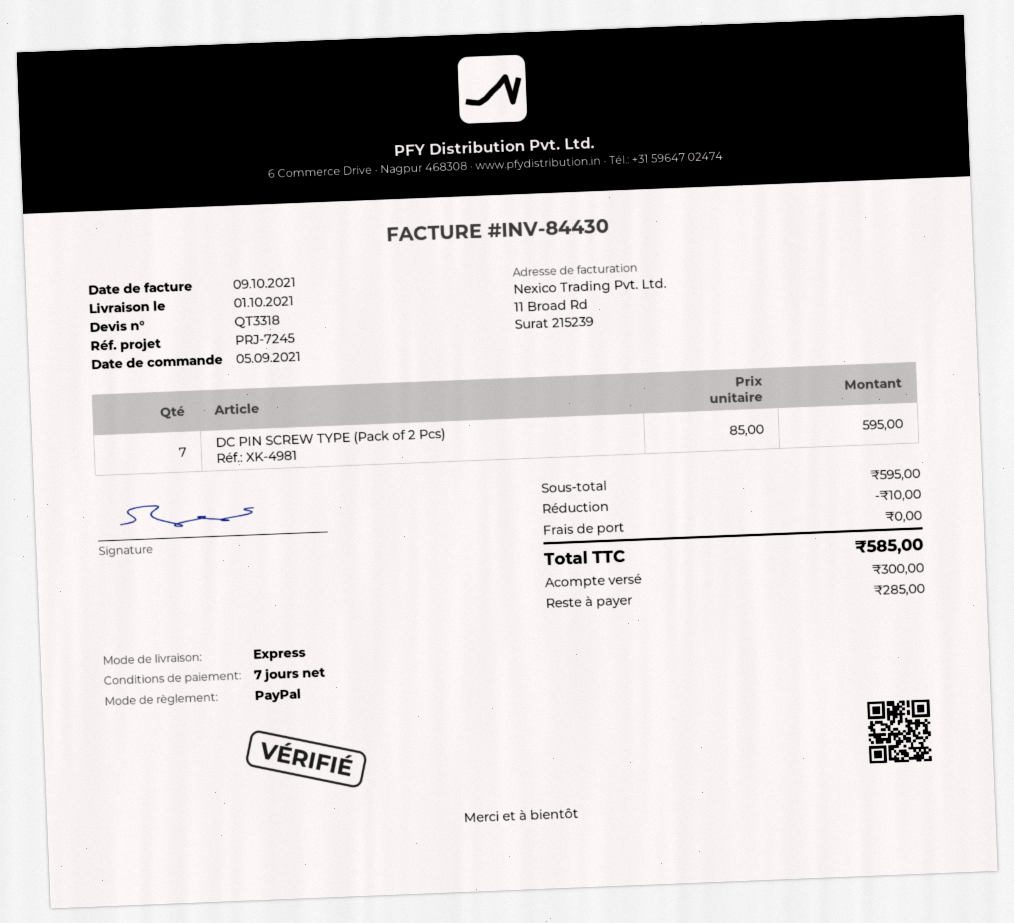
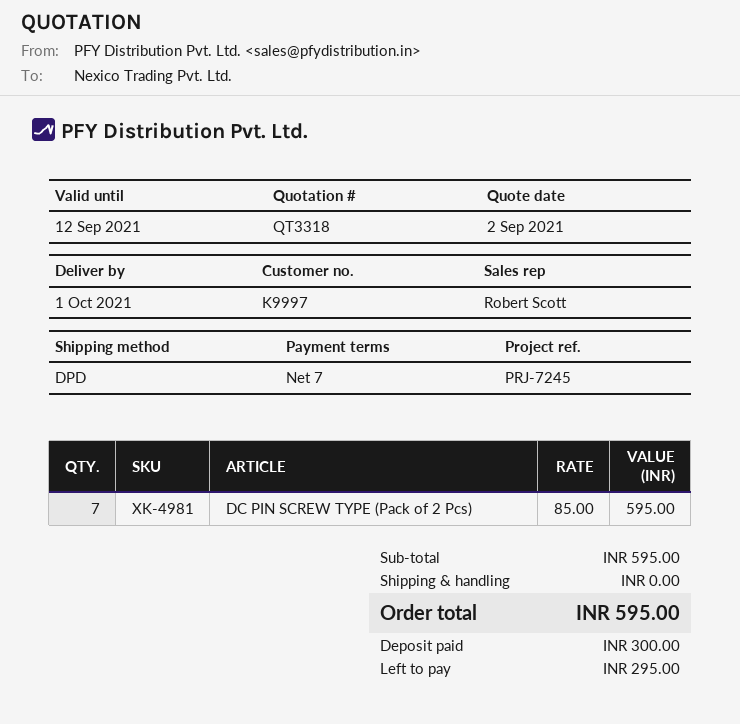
shipping method: express -> DPD
discount: 10.00 -> none
total: 585.00 -> 595.00
balance: 285.00 -> 295.00

